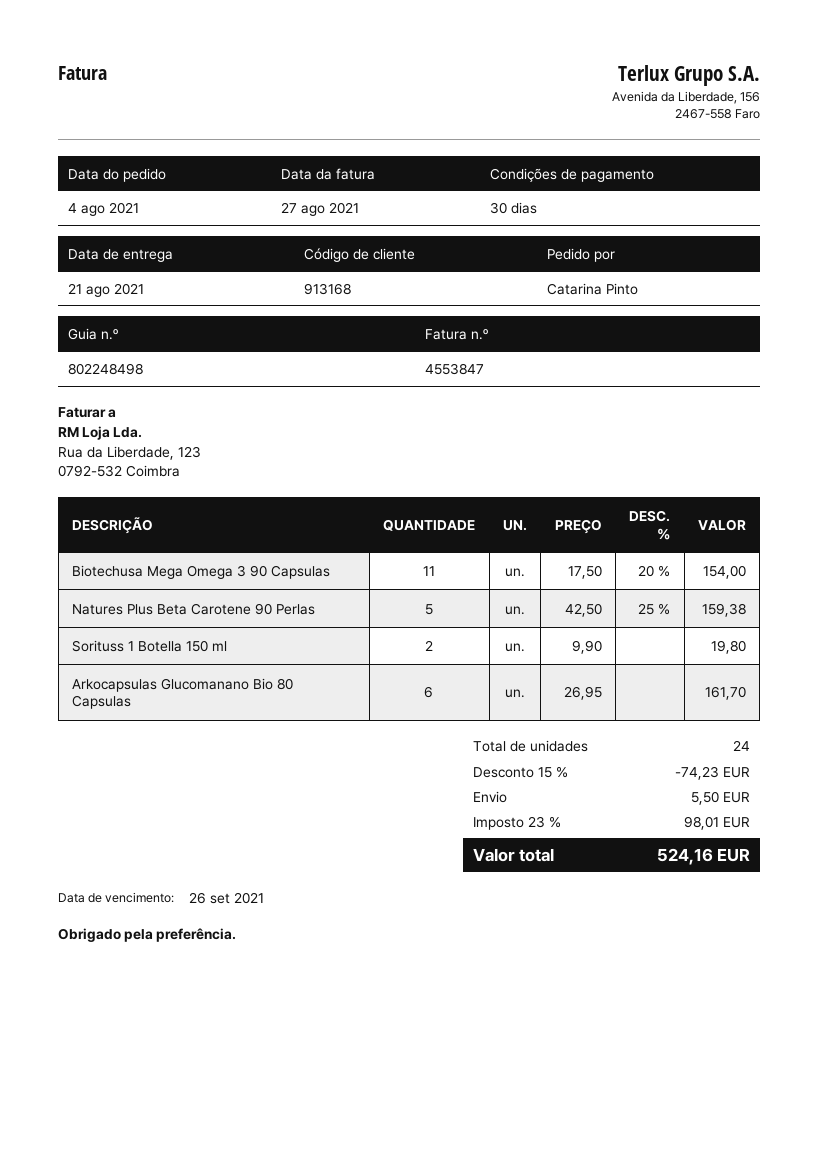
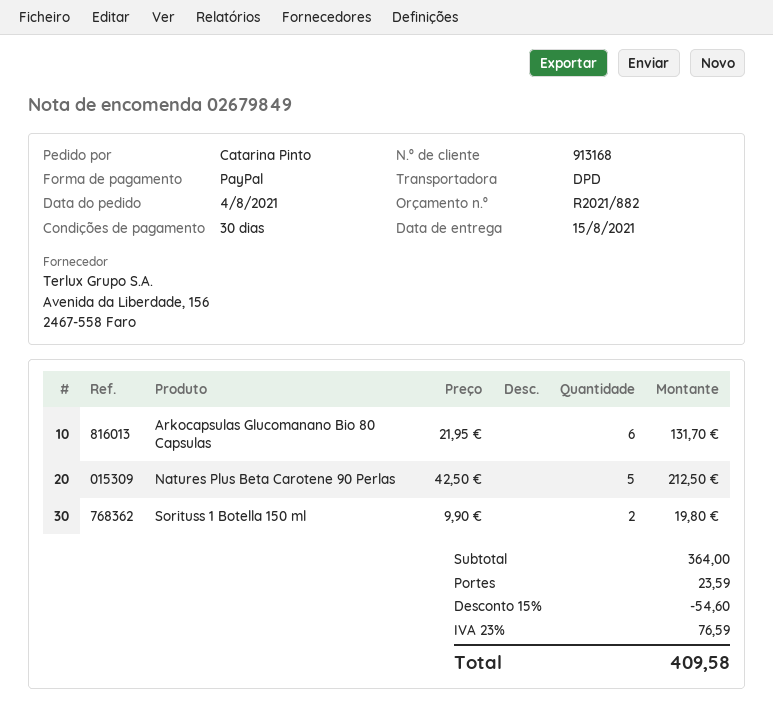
delivery date: 2021-08-21 -> 2021-08-15
Biotechusa Mega Omega 3 90 Capsulas: 11 x 17.50 - 20% = 154.00 -> none
Natures Plus Beta Carotene 90 Perlas: 5 x 42.50 - 25% = 159.38 -> 5 x 42.50 = 212.50
Arkocapsulas Glucomanano Bio 80 Capsulas: 6 x 26.95 = 161.70 -> 6 x 21.95 = 131.70
discount: 15% = 74.23 -> 15% = 54.60
shipping: 5.50 -> 23.59
tax: 23% = 98.01 -> 23% = 76.59
total: 524.16 -> 409.58

